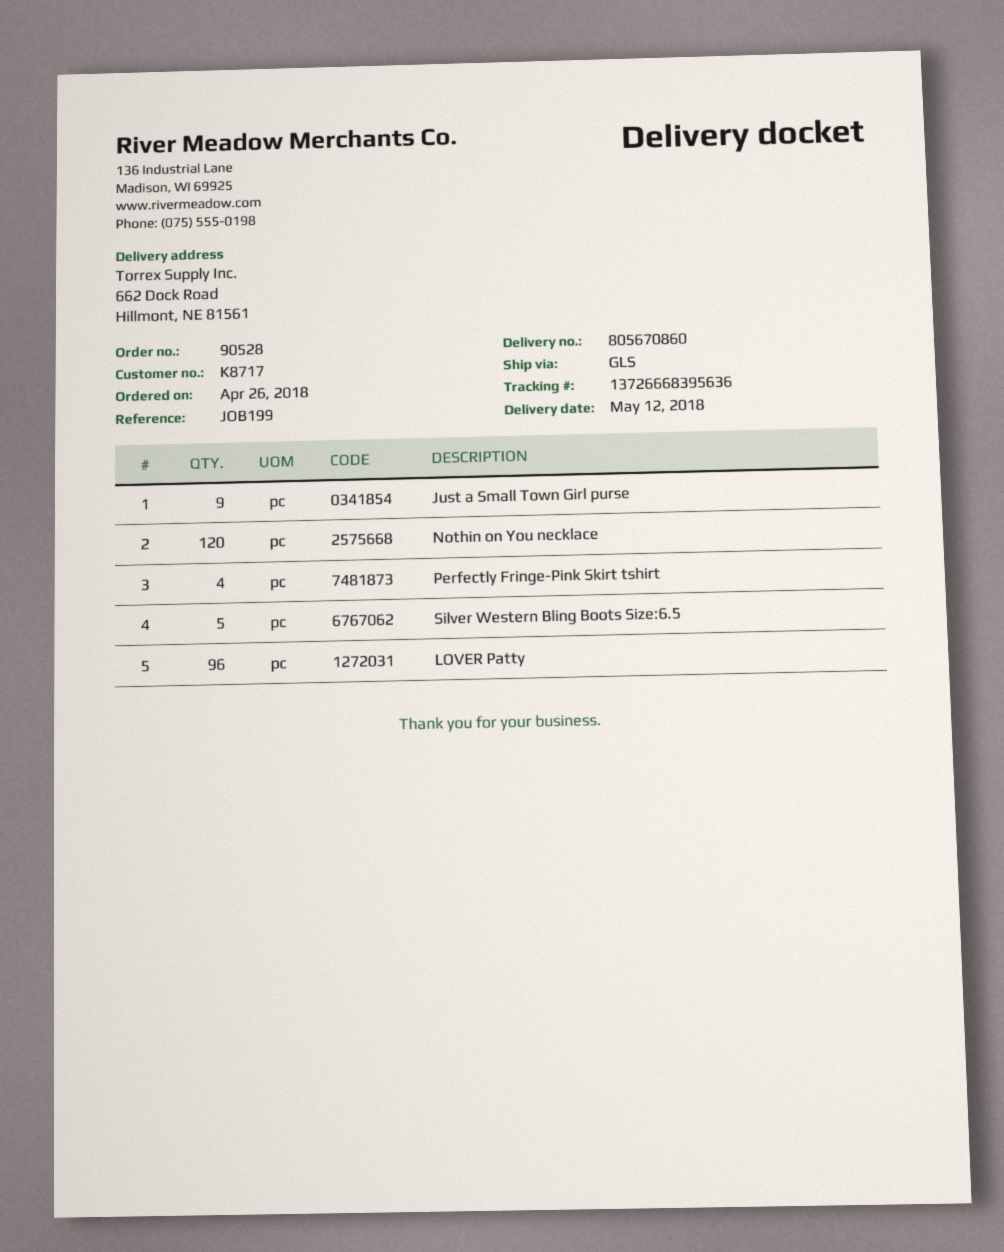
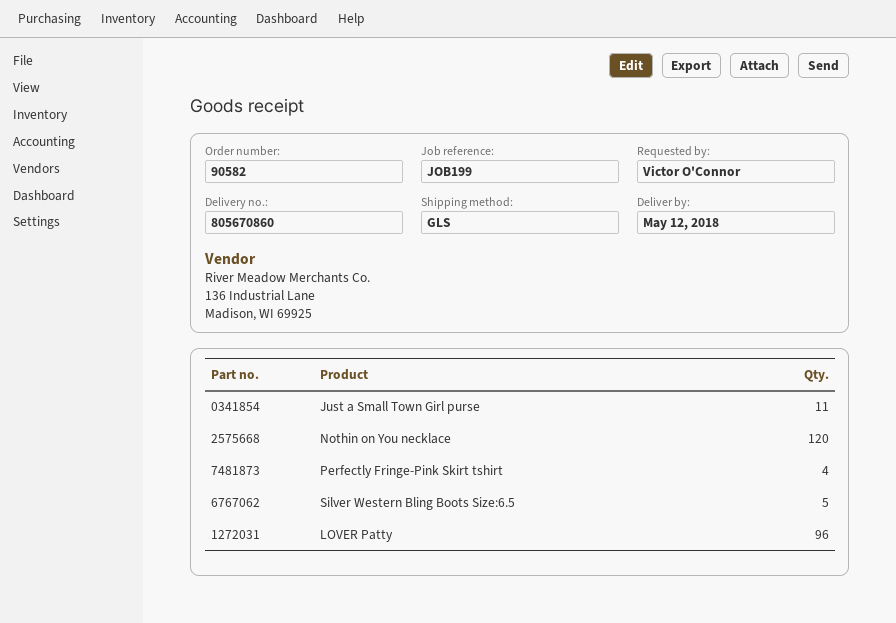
order number: 90528 -> 90582
Just a Small Town Girl purse: 9 -> 11

